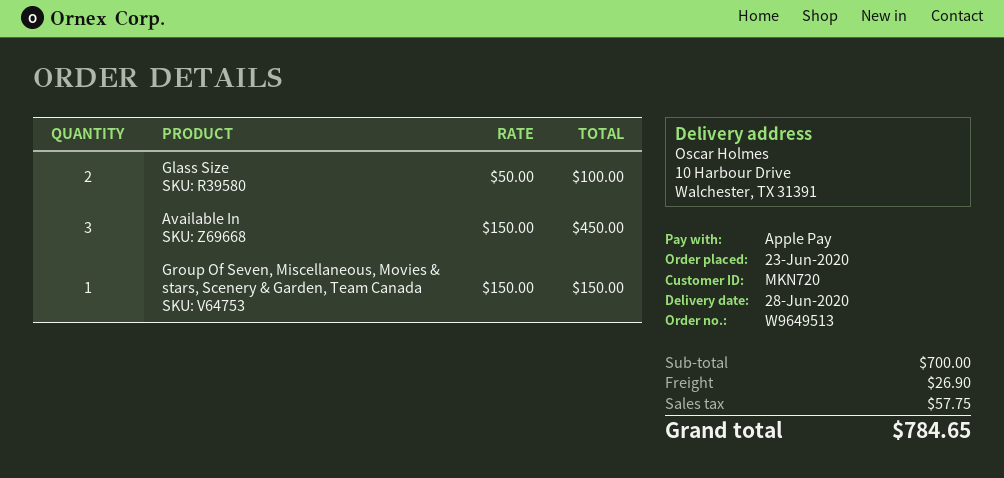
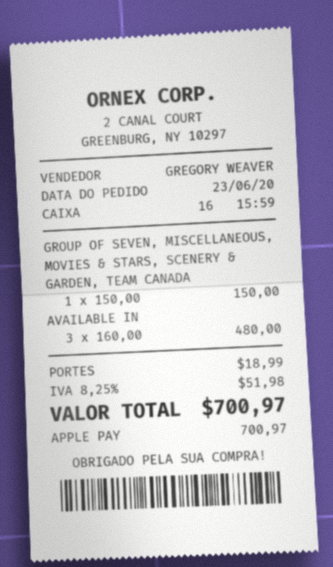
Glass Size: 2 x 50.00 = 100.00 -> none
Available In: 3 x 150.00 = 450.00 -> 3 x 160.00 = 480.00
shipping: 26.90 -> 18.99
tax: 57.75 -> 51.98
total: 784.65 -> 700.97

